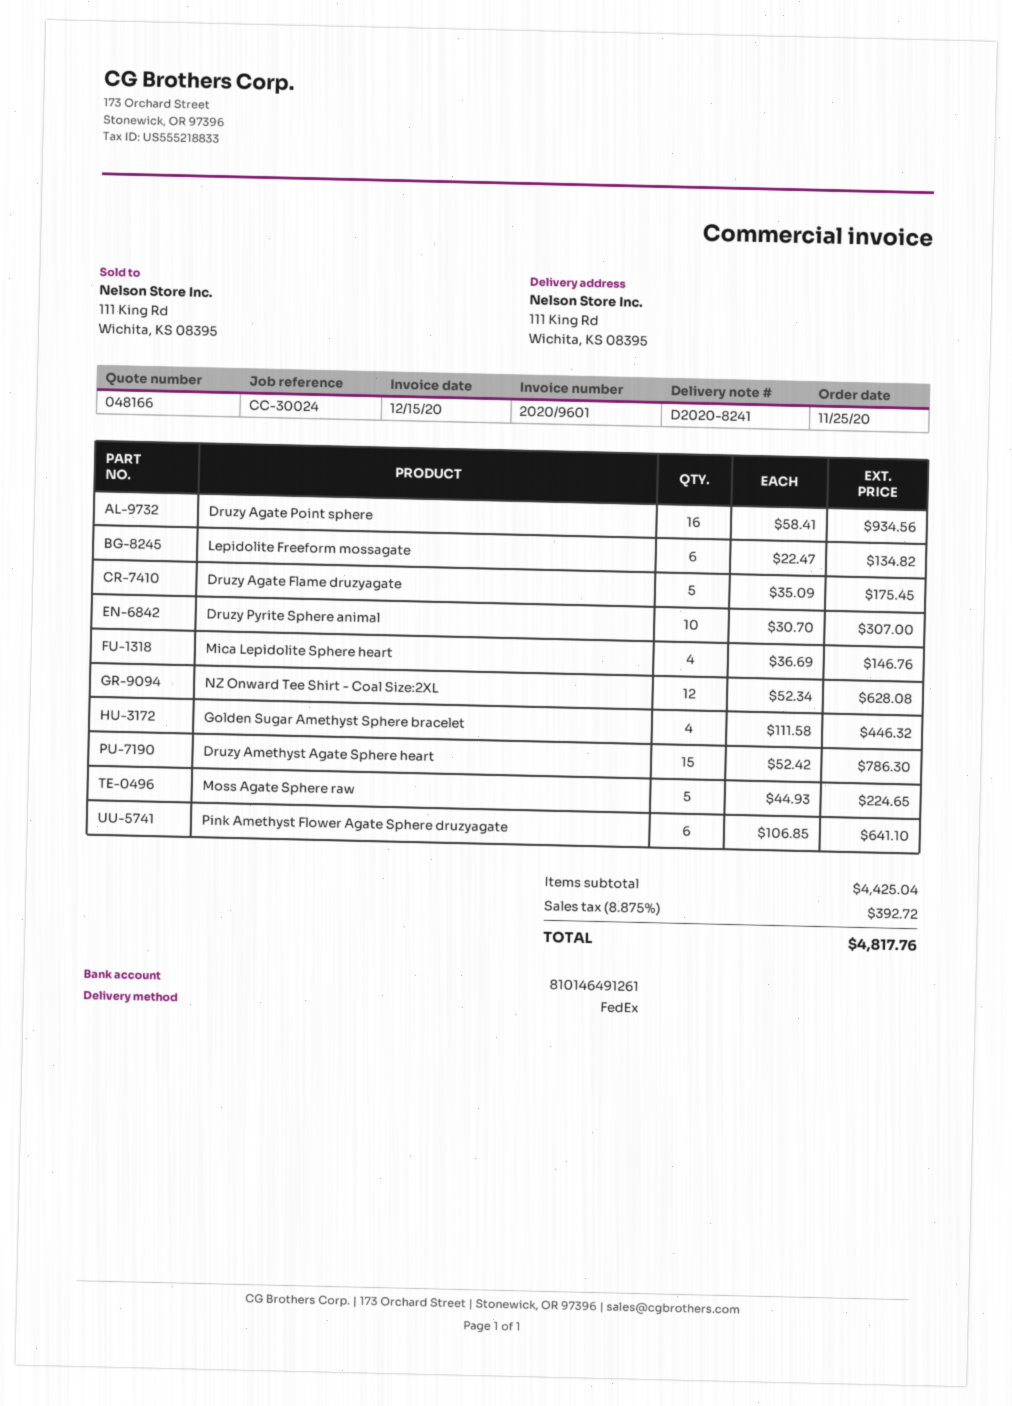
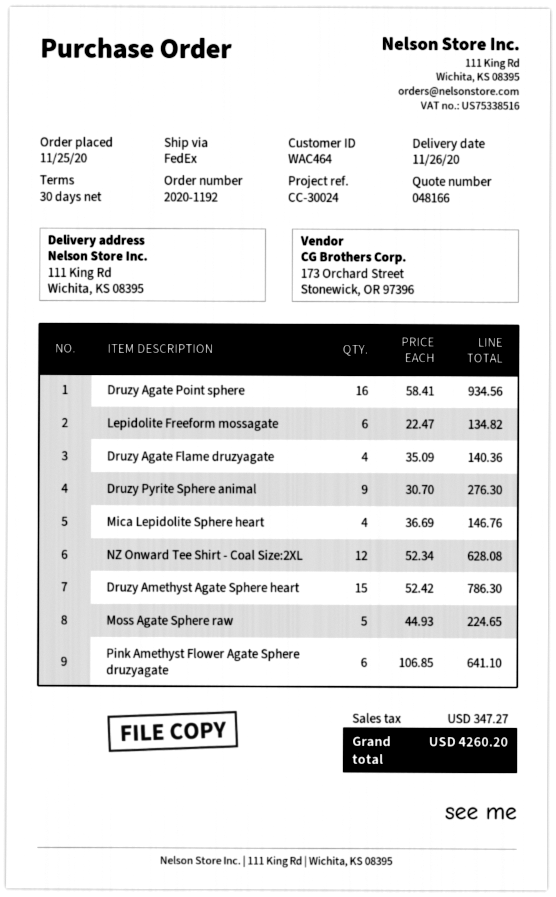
Druzy Agate Flame druzyagate: 5 x 35.09 = 175.45 -> 4 x 35.09 = 140.36
Druzy Pyrite Sphere animal: 10 x 30.70 = 307.00 -> 9 x 30.70 = 276.30
Golden Sugar Amethyst Sphere bracelet: 4 x 111.58 = 446.32 -> none
tax: 392.72 -> 347.27
total: 4817.76 -> 4260.20

